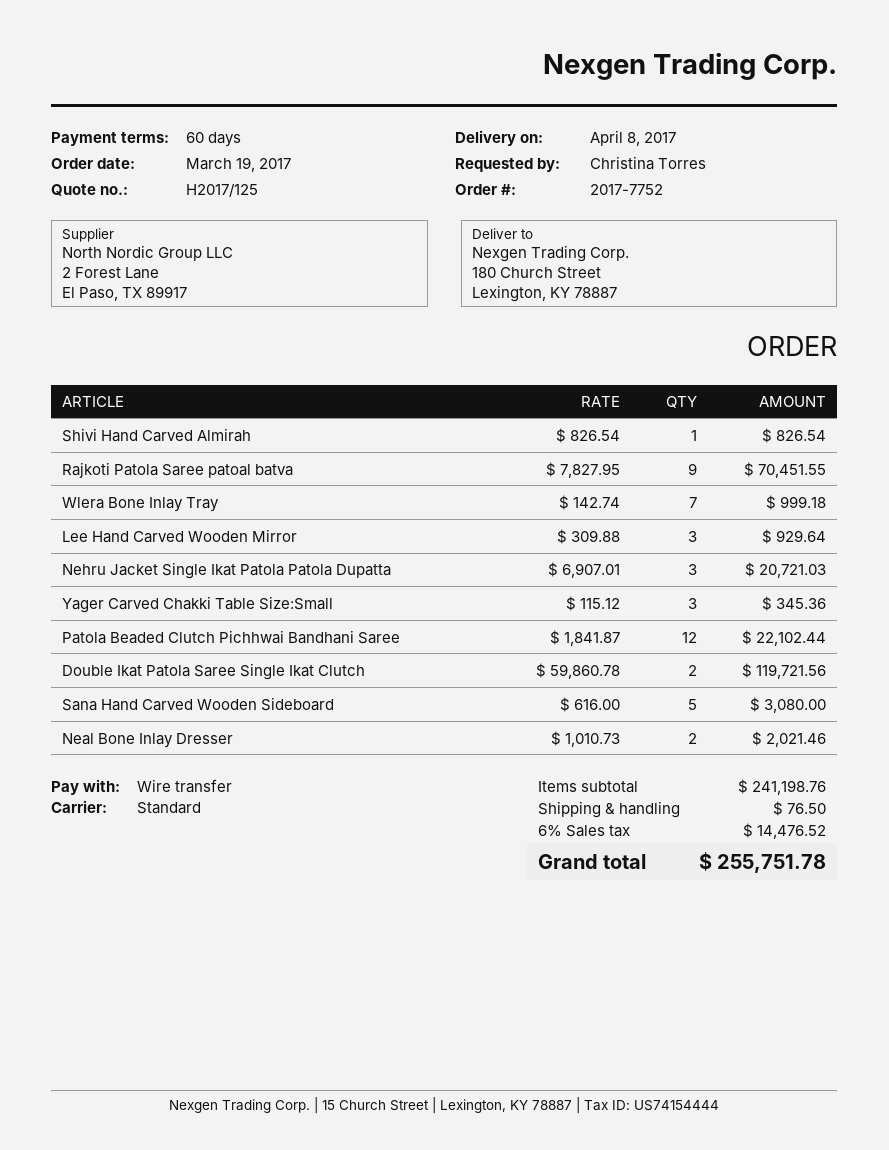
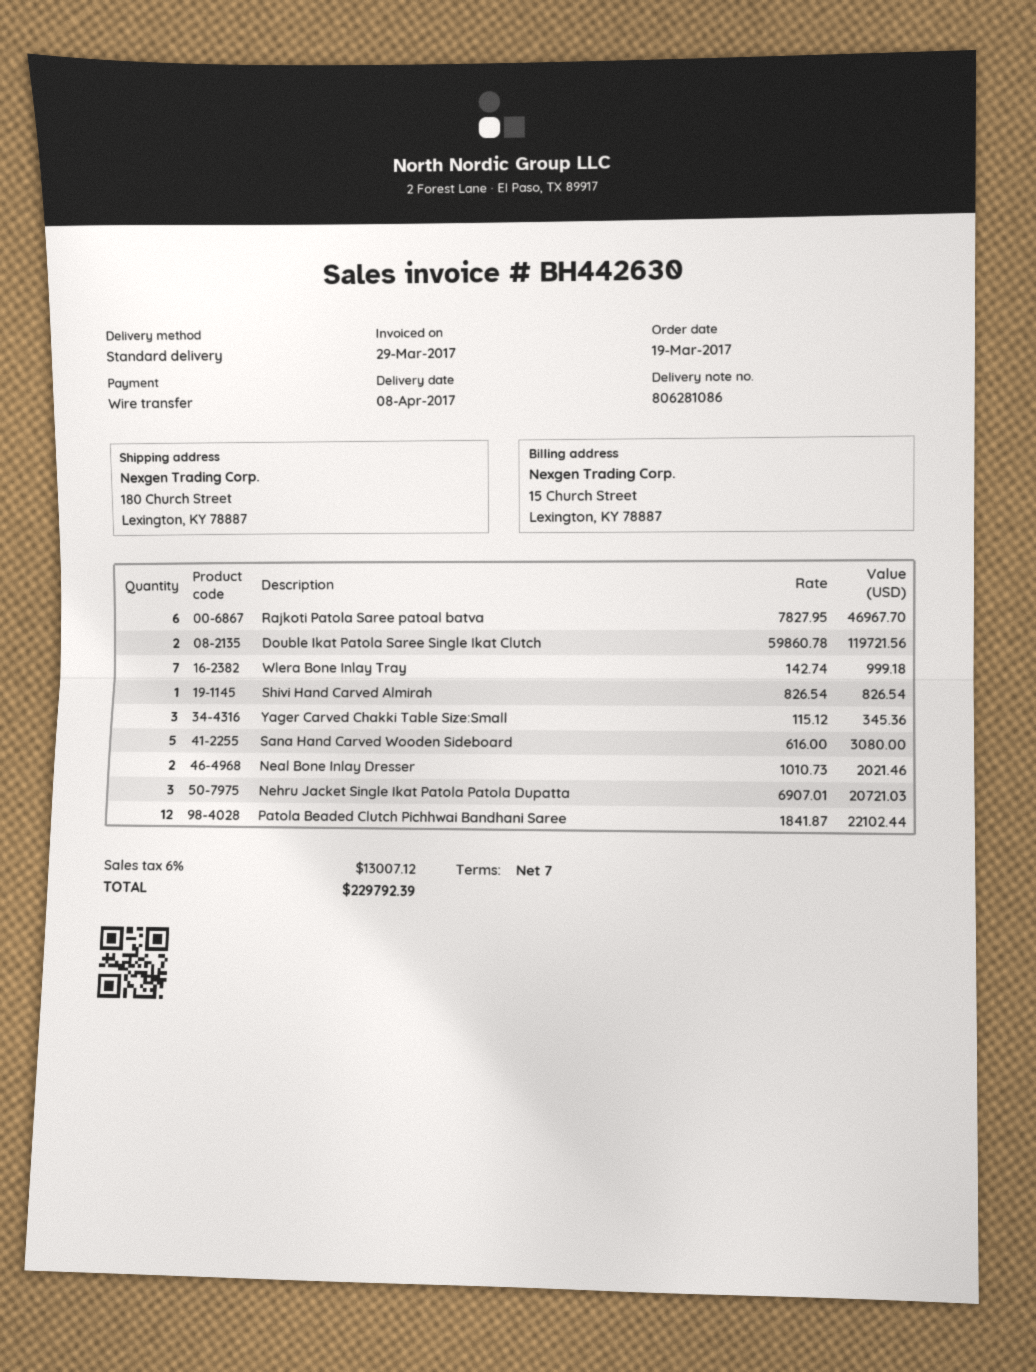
payment terms: 60 days -> 7 days
Rajkoti Patola Saree patoal batva: 9 x 7827.95 = 70451.55 -> 6 x 7827.95 = 46967.70
Lee Hand Carved Wooden Mirror: 3 x 309.88 = 929.64 -> none
shipping: 76.50 -> none
tax: 6% = 14476.52 -> 6% = 13007.12
total: 255751.78 -> 229792.39

